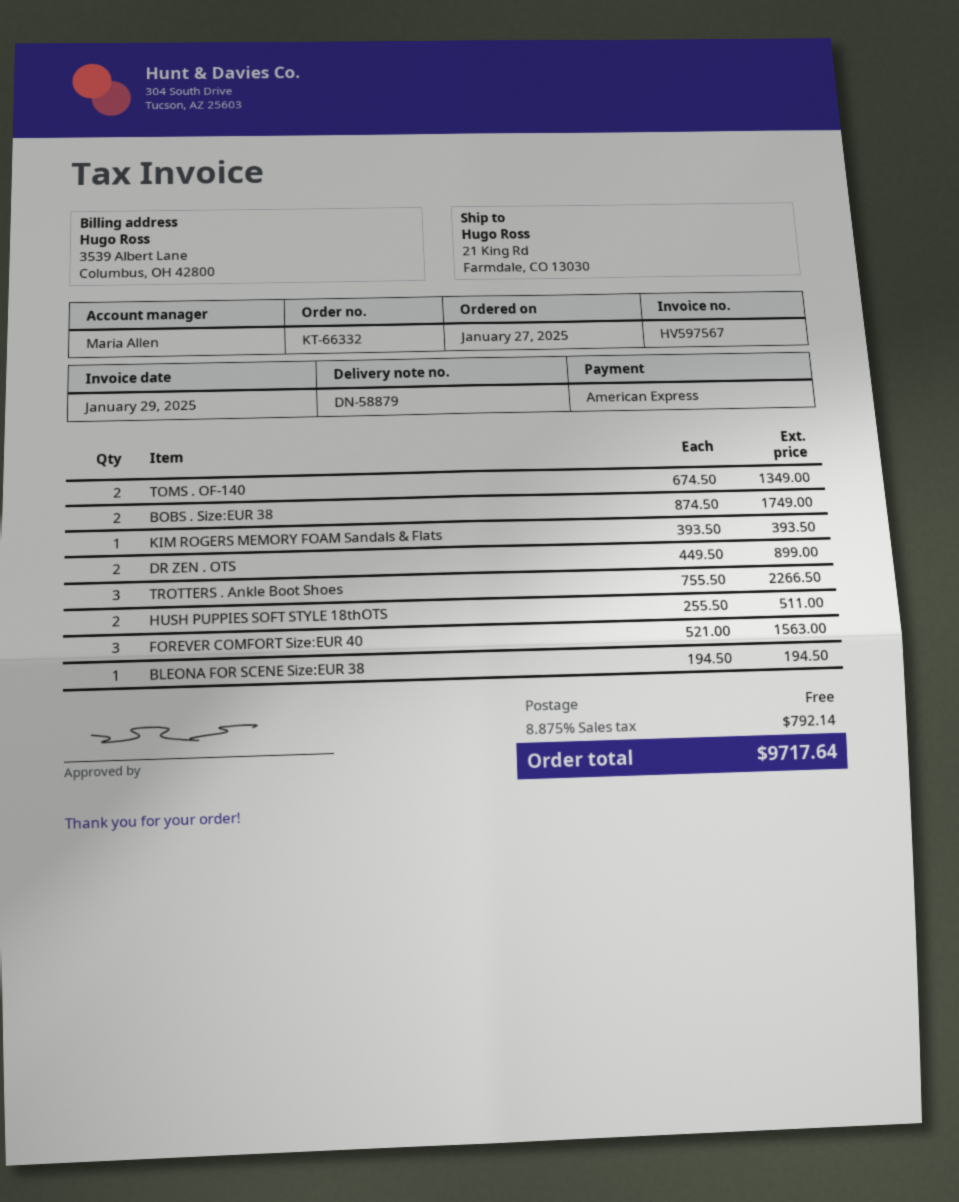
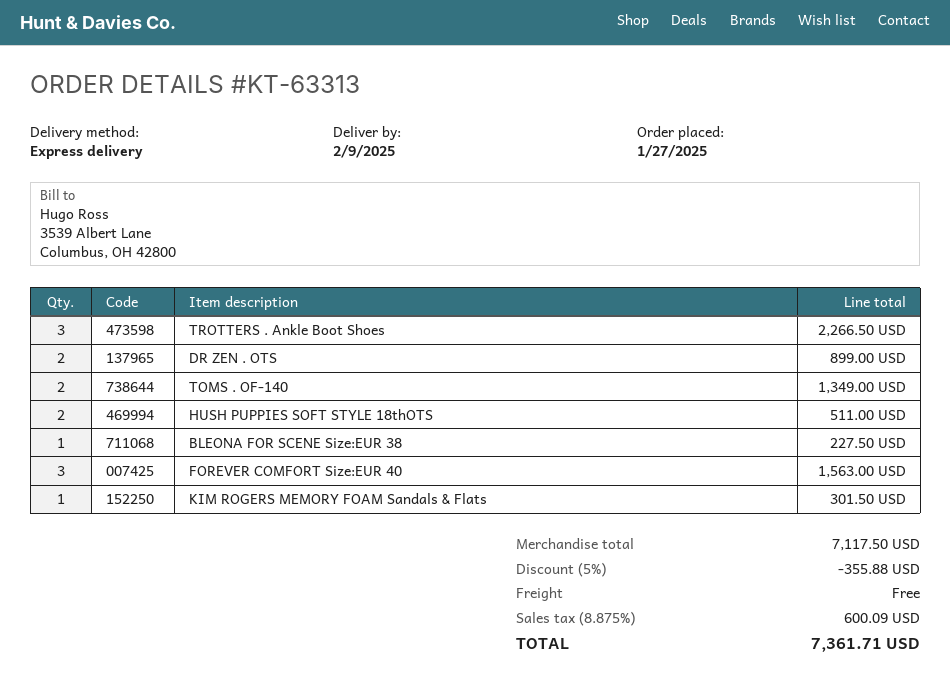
order number: KT-66332 -> KT-63313
BOBS . Size:EUR 38: 2 for 1749.00 -> none
KIM ROGERS MEMORY FOAM Sandals & Flats: 1 for 393.50 -> 1 for 301.50
BLEONA FOR SCENE Size:EUR 38: 1 for 194.50 -> 1 for 227.50
discount: none -> 5% = 355.88
tax: 8.875% = 792.14 -> 8.875% = 600.09
total: 9717.64 -> 7361.71

